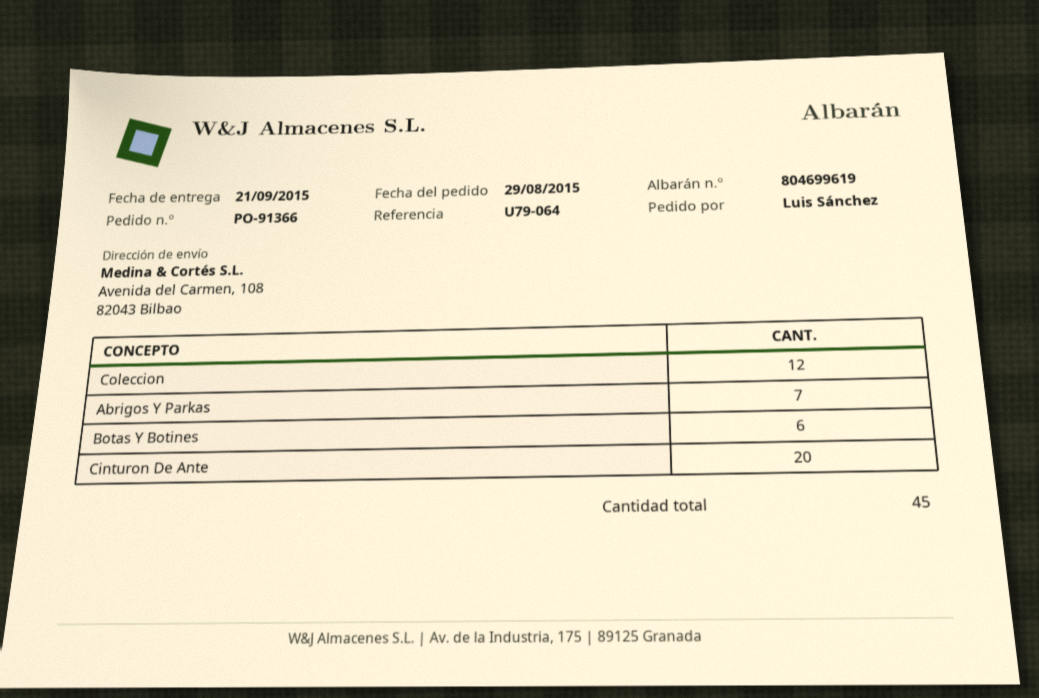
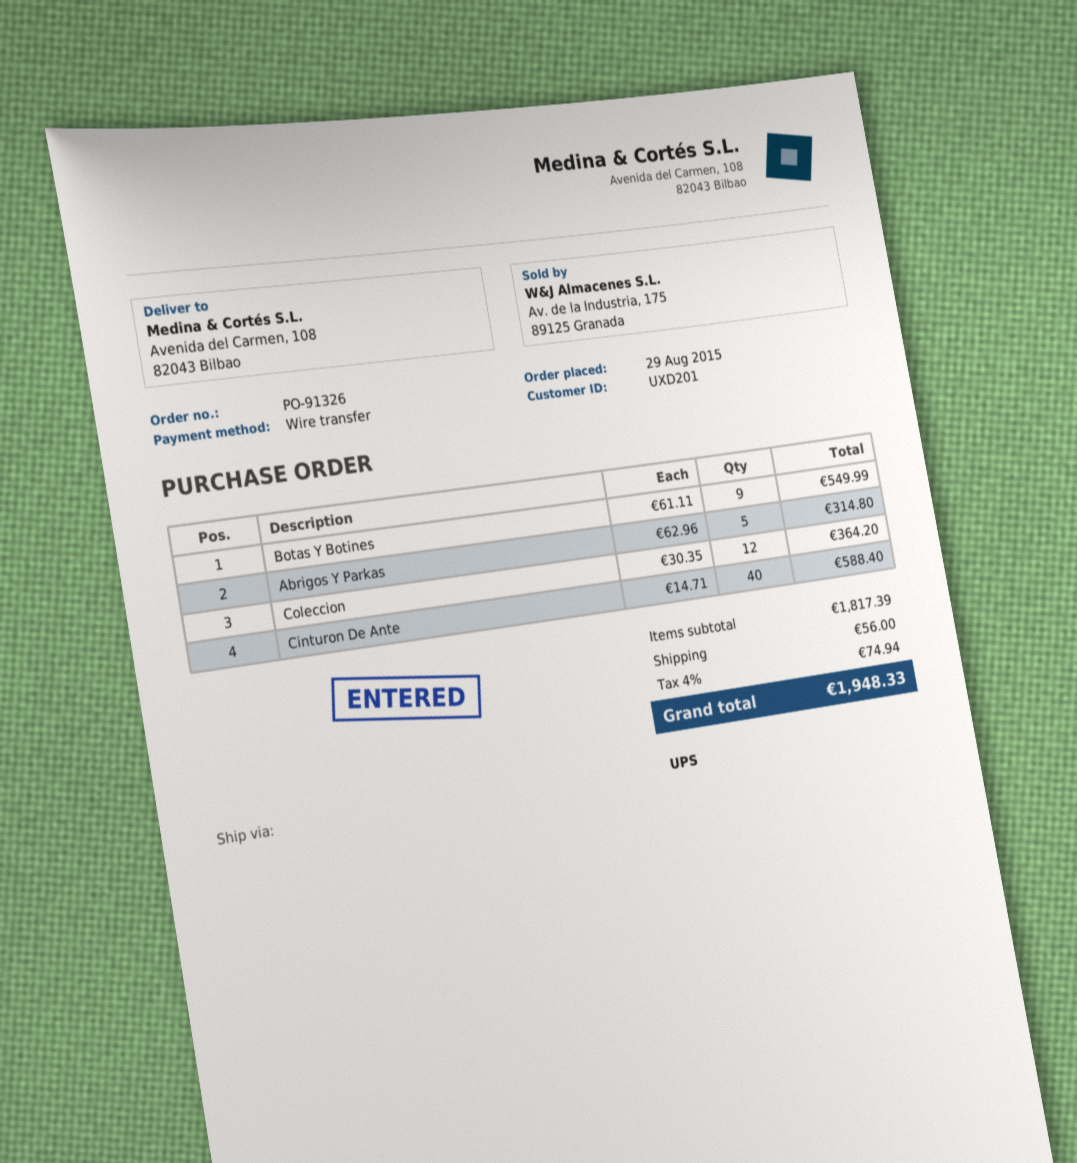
order number: PO-91366 -> PO-91326
Abrigos Y Parkas: 7 -> 5
Botas Y Botines: 6 -> 9
Cinturon De Ante: 20 -> 40

